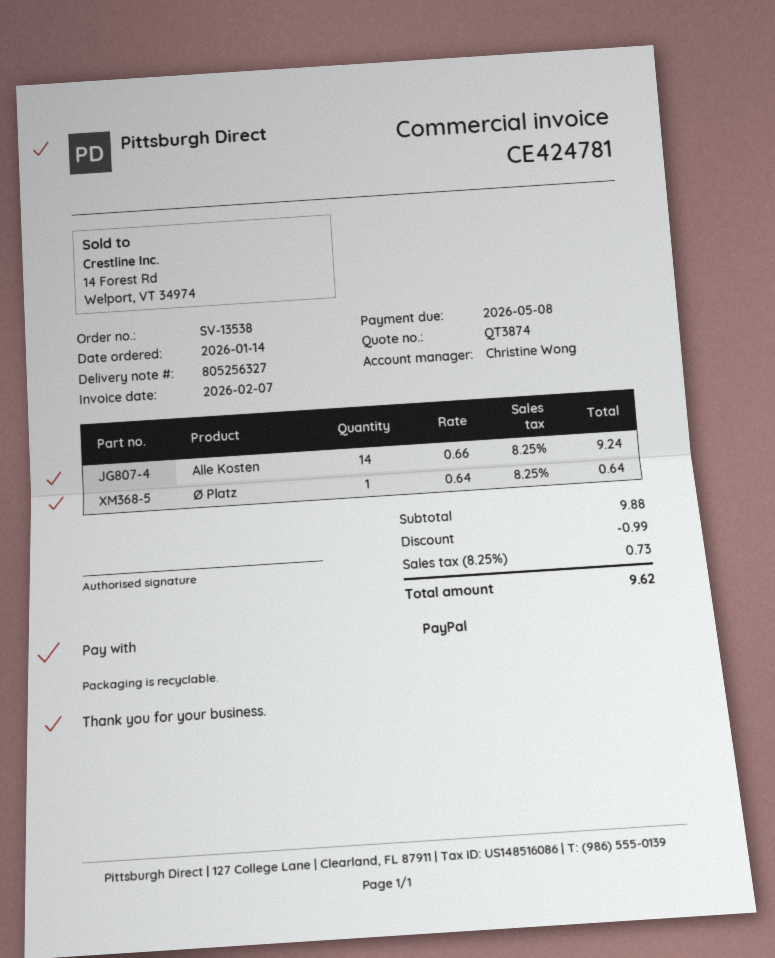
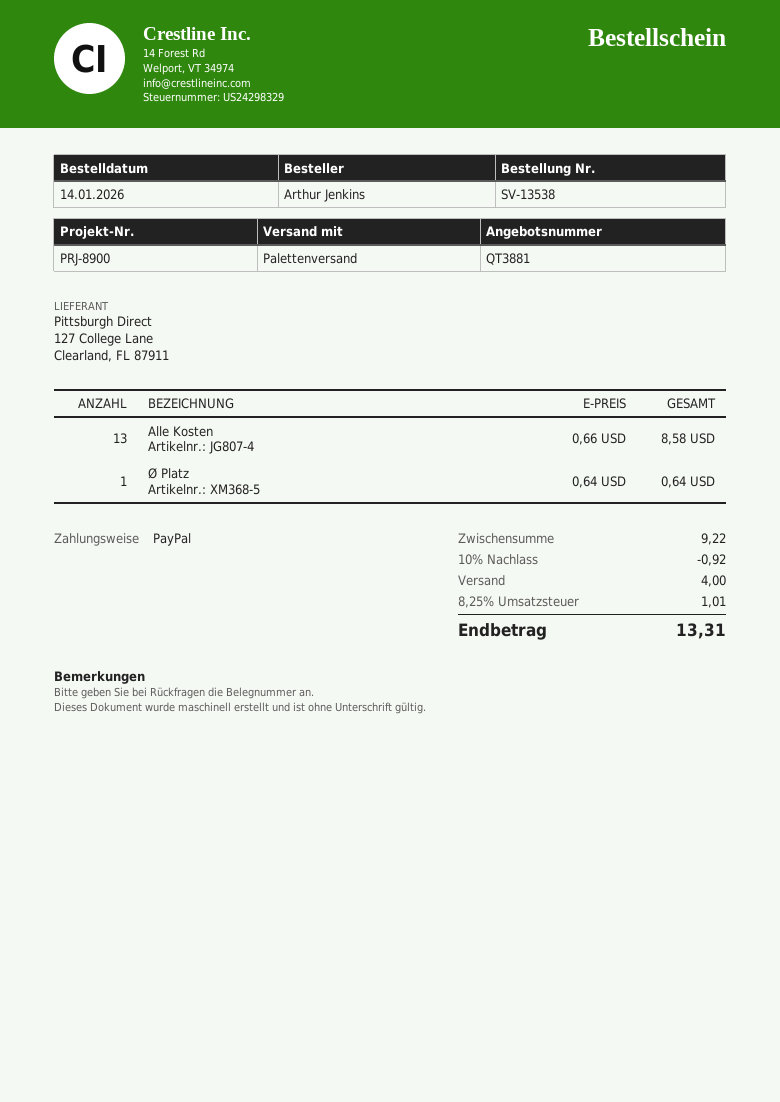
quote number: QT3874 -> QT3881
Alle Kosten: 14 x 0.66 = 9.24 -> 13 x 0.66 = 8.58
subtotal: 9.88 -> 9.22
discount: 0.99 -> 0.92
shipping: none -> 4.00
tax: 8.25% = 0.73 -> 8.25% = 1.01
total: 9.62 -> 13.31

